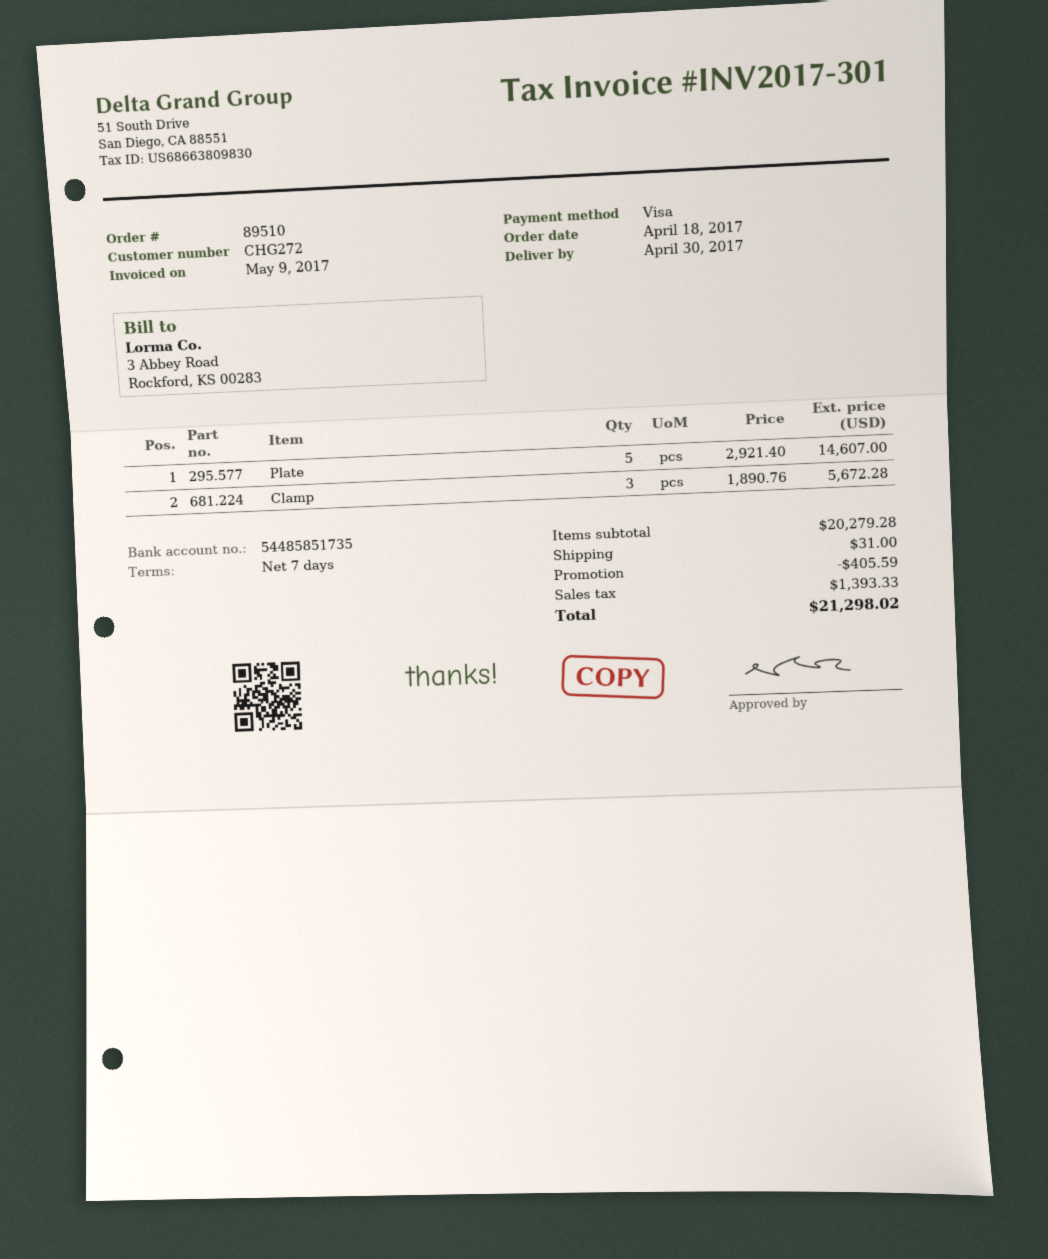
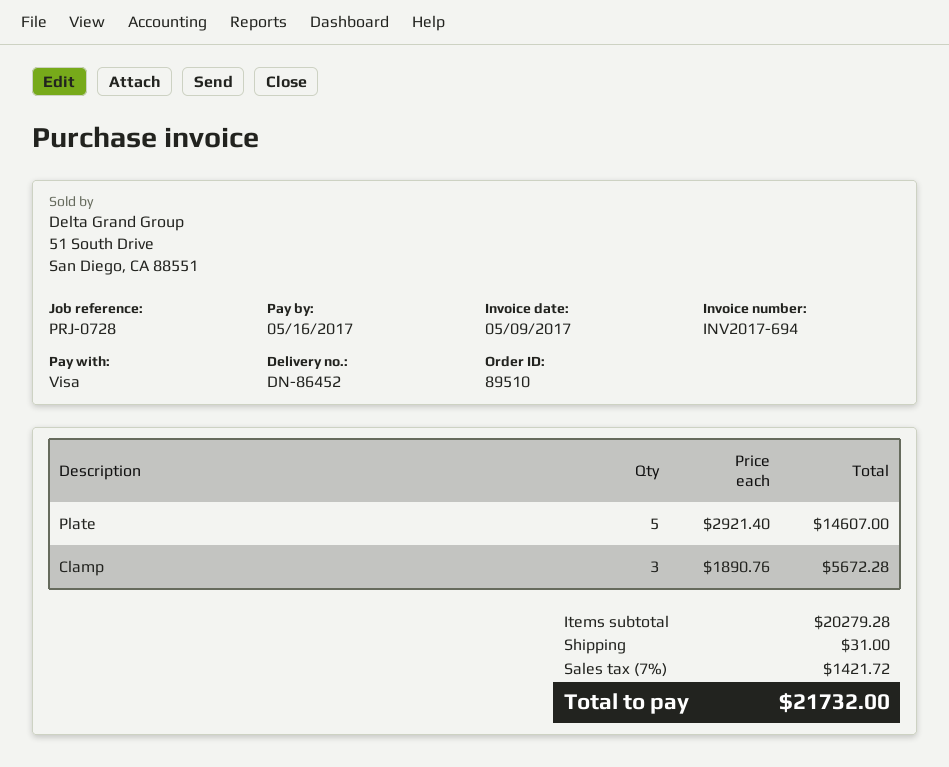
invoice number: INV2017-301 -> INV2017-694
discount: 405.59 -> none
tax: 1393.33 -> 1421.72
total: 21298.02 -> 21732.00

